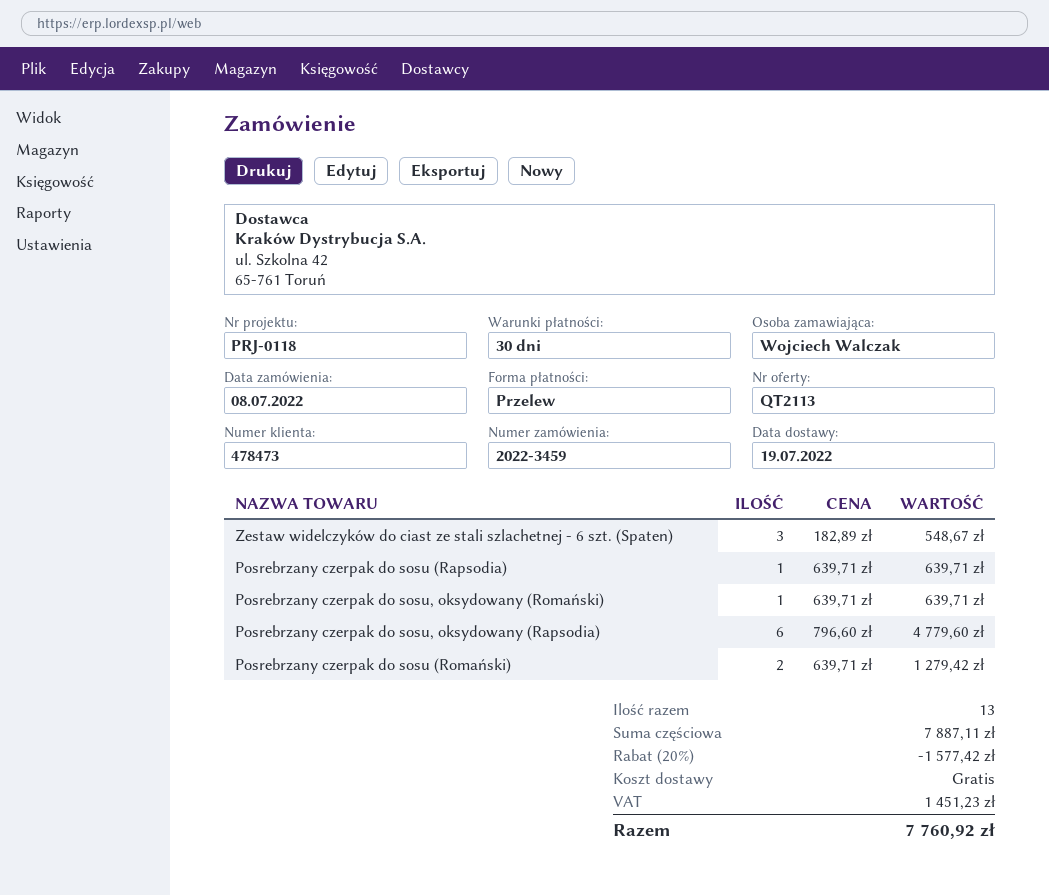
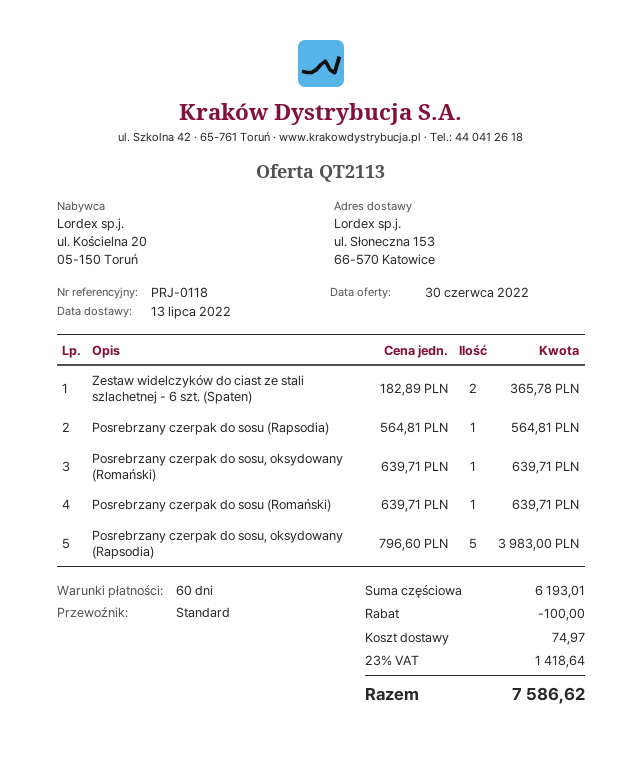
delivery date: 2022-07-19 -> 2022-07-13
payment terms: 30 days -> 60 days
Zestaw widelczyków do ciast ze stali szlachetnej - 6 szt. (Spaten): 3 x 182.89 = 548.67 -> 2 x 182.89 = 365.78
Posrebrzany czerpak do sosu (Rapsodia): 1 x 639.71 = 639.71 -> 1 x 564.81 = 564.81
Posrebrzany czerpak do sosu, oksydowany (Rapsodia): 6 x 796.60 = 4779.60 -> 5 x 796.60 = 3983.00
Posrebrzany czerpak do sosu (Romański): 2 x 639.71 = 1279.42 -> 1 x 639.71 = 639.71
subtotal: 7887.11 -> 6193.01
discount: 1577.42 -> 100.00
shipping: 0.00 -> 74.97
tax: 1451.23 -> 1418.64
total: 7760.92 -> 7586.62

